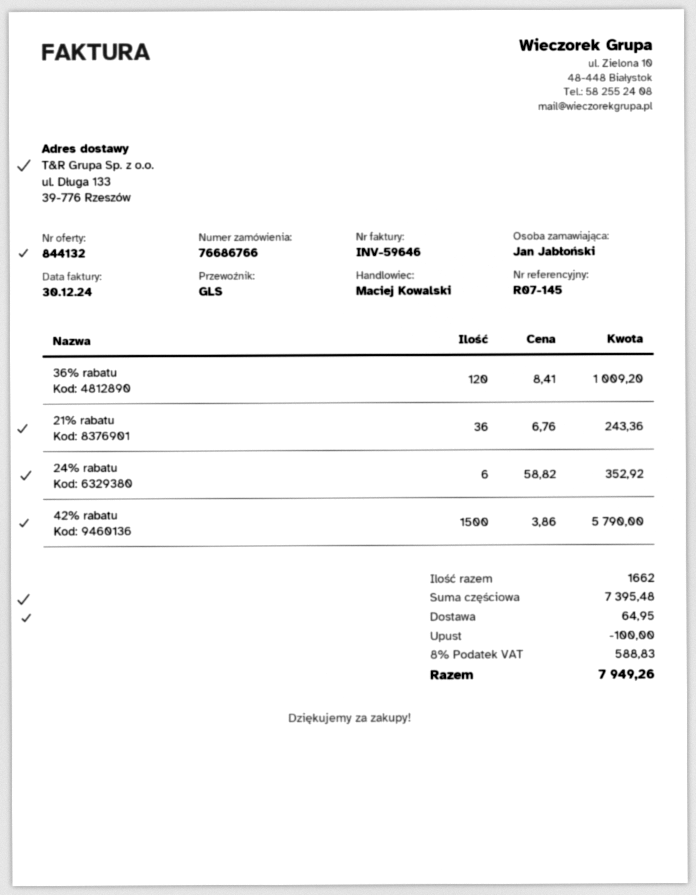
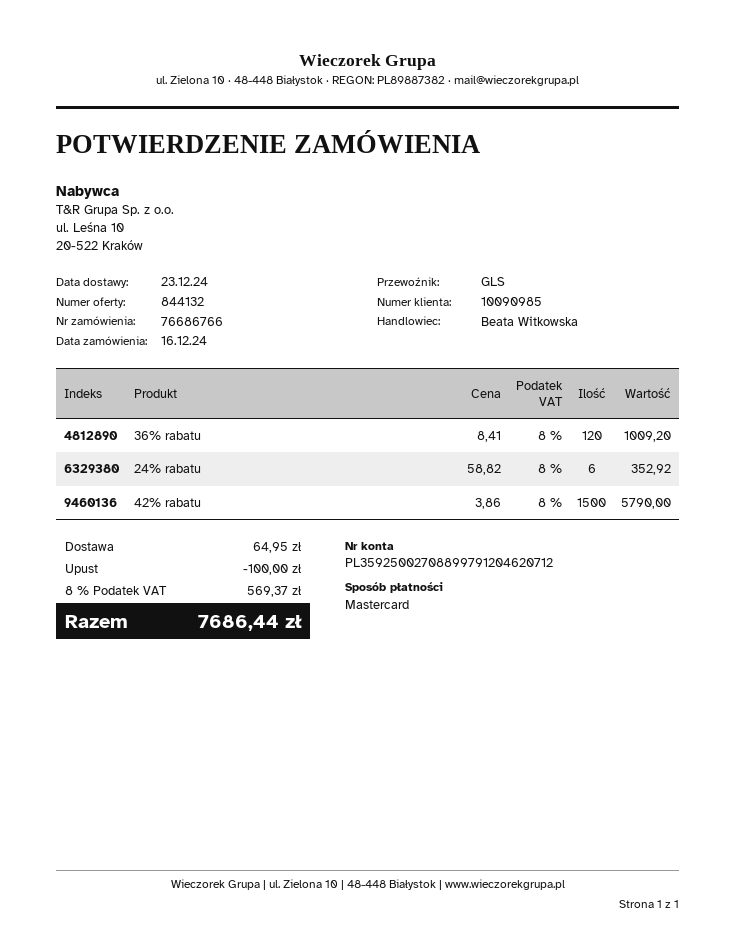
sales rep: Maciej Kowalski -> Beata Witkowska
21% rabatu: 36 x 6.76 = 243.36 -> none
tax: 8% = 588.83 -> 8% = 569.37
total: 7949.26 -> 7686.44

